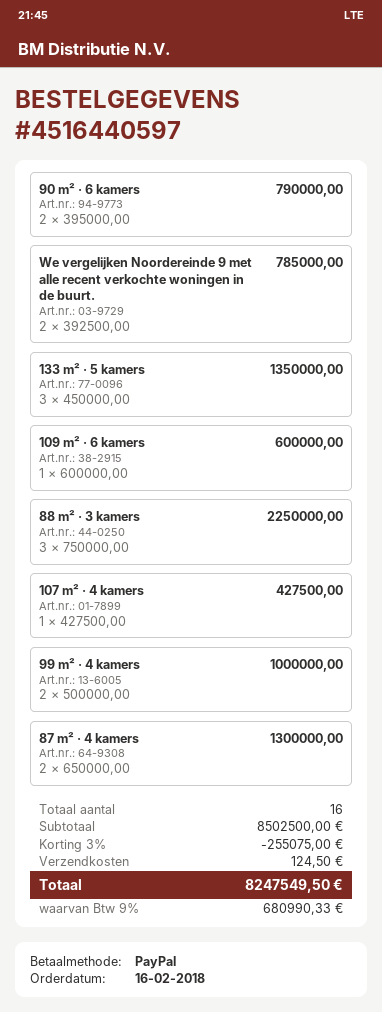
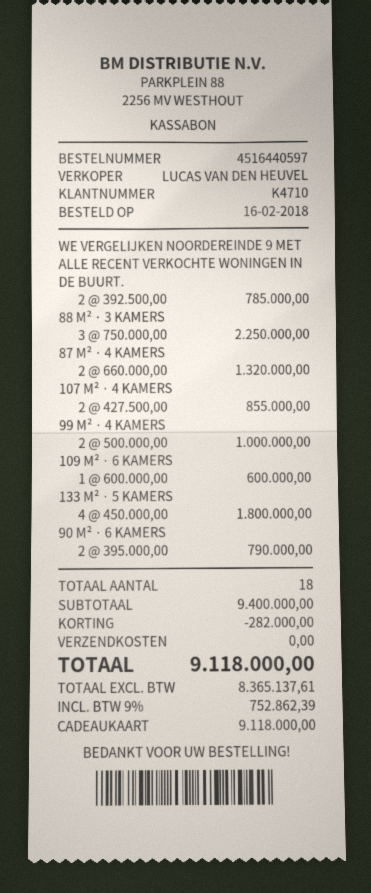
payment method: PayPal -> gift card
133 m² · 5 kamers: 3 x 450000.00 = 1350000.00 -> 4 x 450000.00 = 1800000.00
107 m² · 4 kamers: 1 x 427500.00 = 427500.00 -> 2 x 427500.00 = 855000.00
87 m² · 4 kamers: 2 x 650000.00 = 1300000.00 -> 2 x 660000.00 = 1320000.00
total quantity: 16 -> 18
subtotal: 8502500.00 -> 9400000.00
discount: 255075.00 -> 282000.00
shipping: 124.50 -> 0.00
tax: 9% = 680990.33 -> 9% = 752862.39
total: 8247549.50 -> 9118000.00

